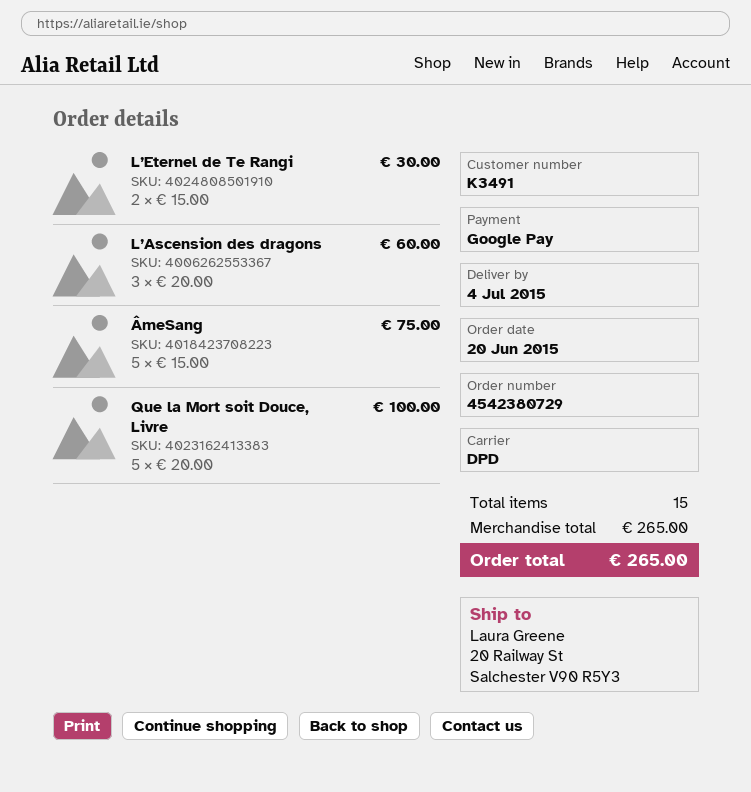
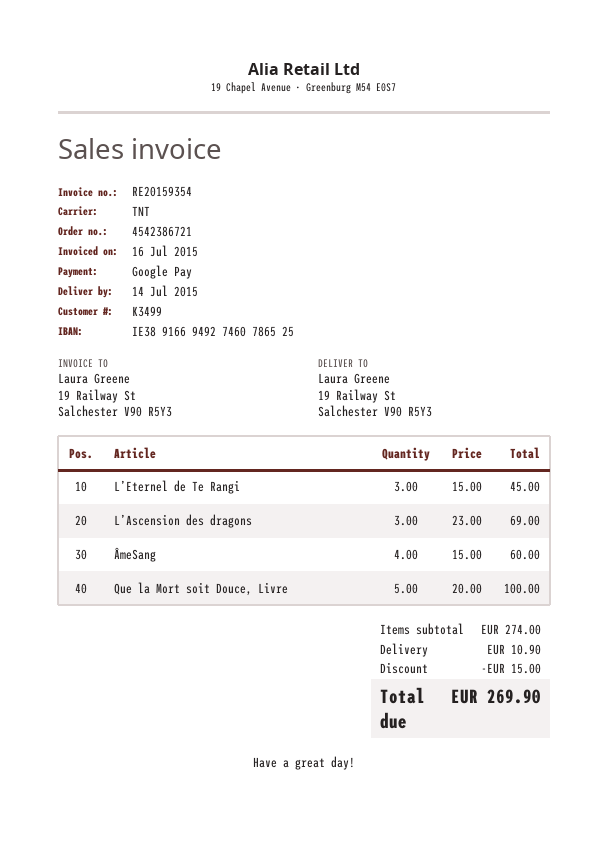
order number: 4542380729 -> 4542386721
delivery date: 2015-07-04 -> 2015-07-14
customer number: K3491 -> K3499
shipping method: DPD -> TNT
ship to: 20 Railway St, Salchester V90 R5Y3 -> 19 Railway St, Salchester V90 R5Y3
L’Eternel de Te Rangi: 2 x 15.00 = 30.00 -> 3 x 15.00 = 45.00
L’Ascension des dragons: 3 x 20.00 = 60.00 -> 3 x 23.00 = 69.00
ÂmeSang: 5 x 15.00 = 75.00 -> 4 x 15.00 = 60.00
subtotal: 265.00 -> 274.00
discount: none -> 15.00
shipping: none -> 10.90
total: 265.00 -> 269.90

